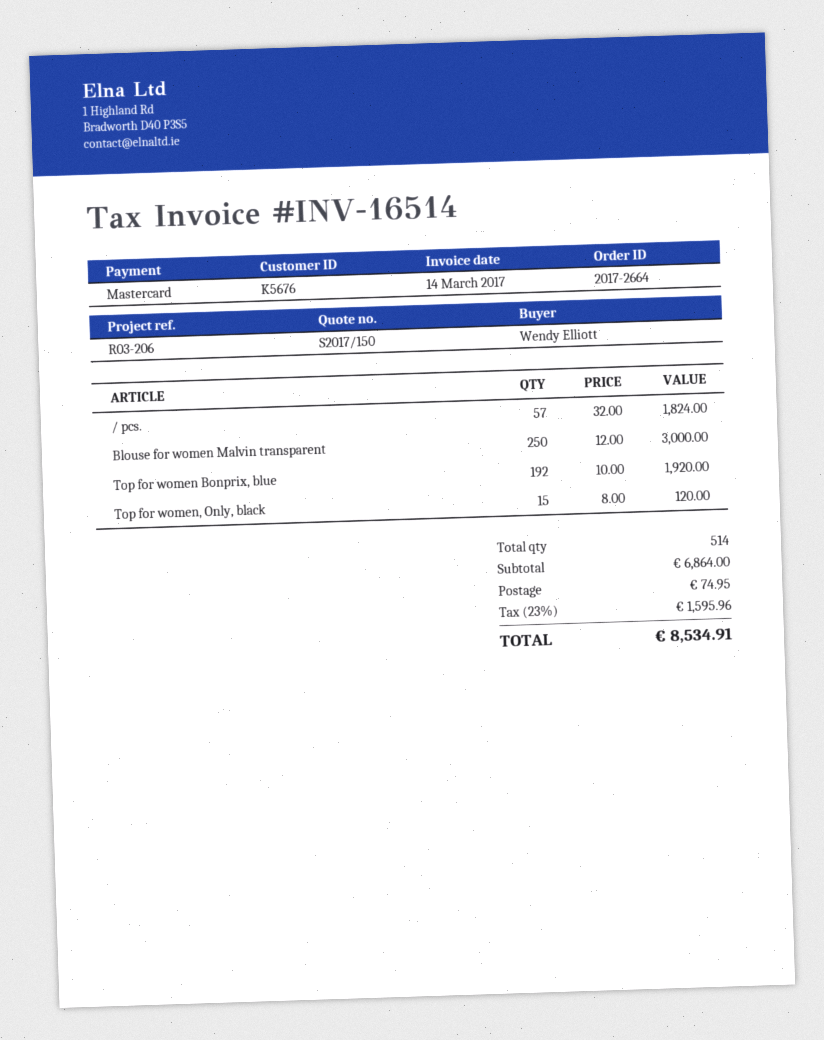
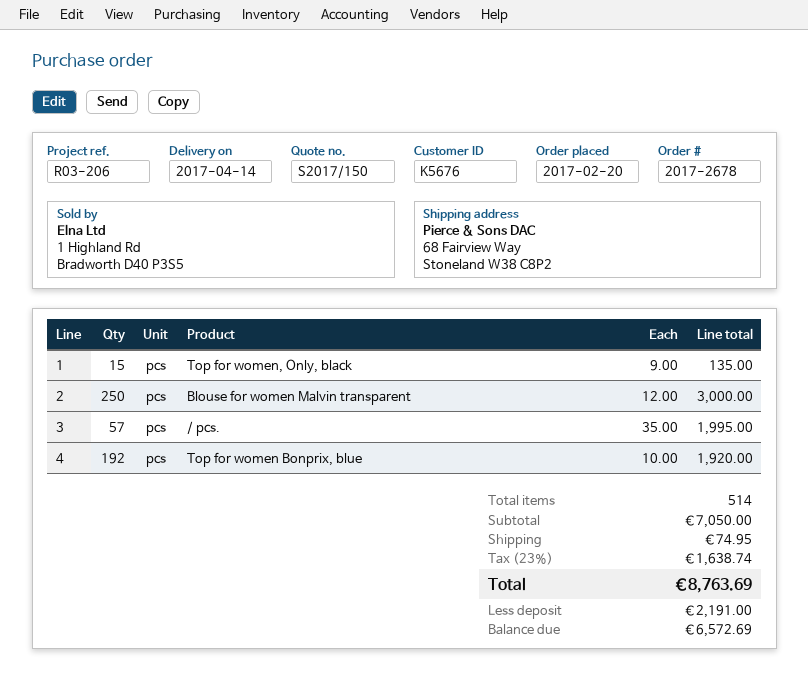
order number: 2017-2664 -> 2017-2678
/ pcs.: 57 x 32.00 = 1824.00 -> 57 x 35.00 = 1995.00
Top for women, Only, black: 15 x 8.00 = 120.00 -> 15 x 9.00 = 135.00
subtotal: 6864.00 -> 7050.00
tax: 23% = 1595.96 -> 23% = 1638.74
total: 8534.91 -> 8763.69

